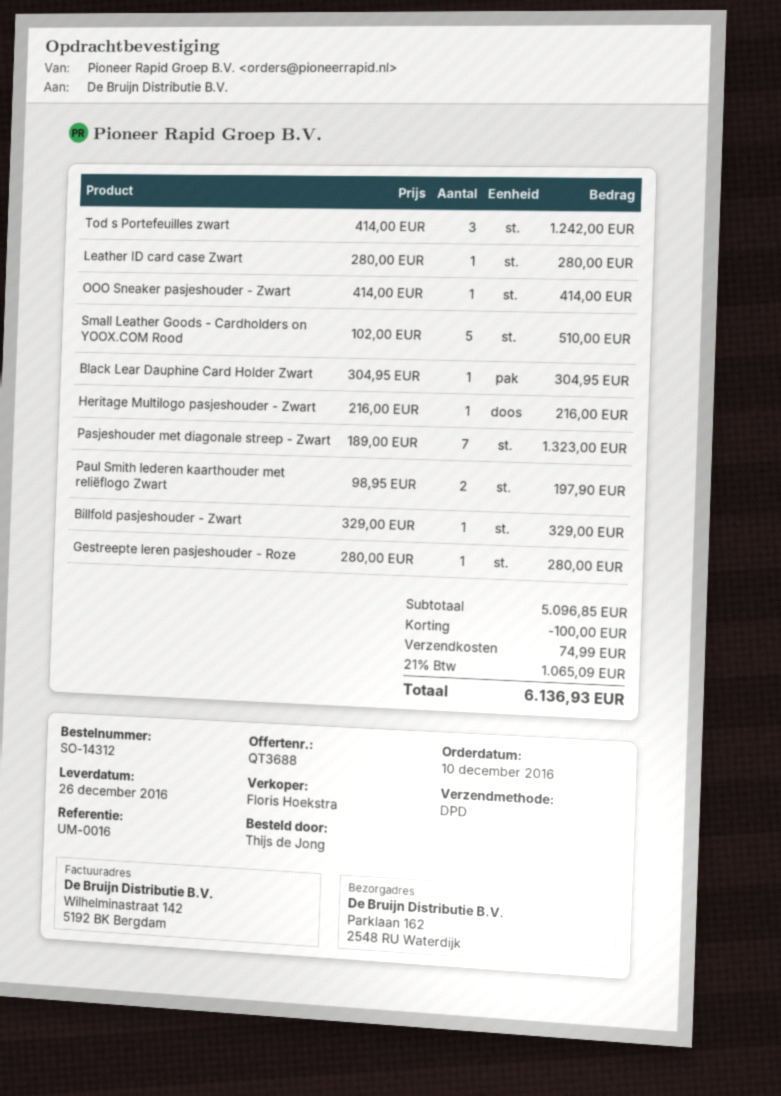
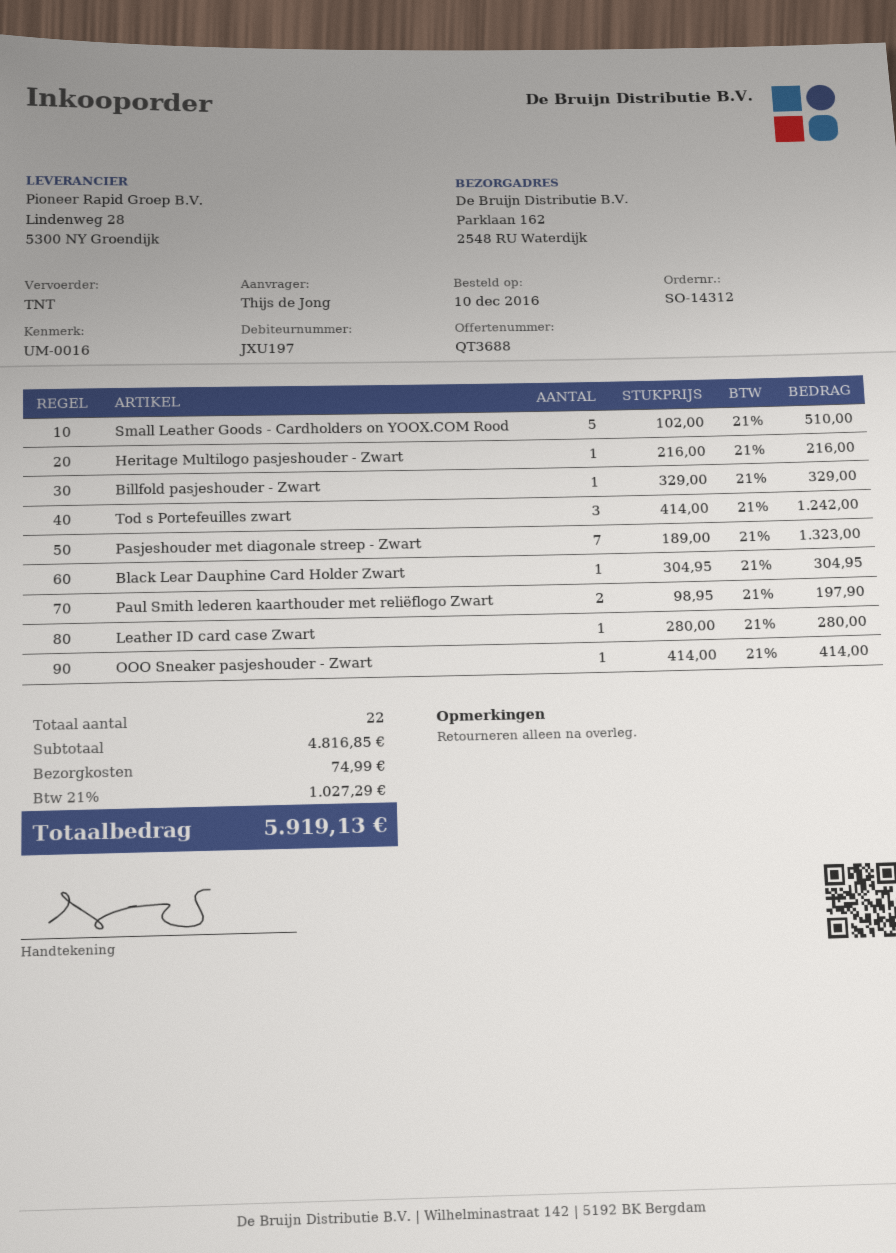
shipping method: DPD -> TNT
Gestreepte leren pasjeshouder - Roze: 1 x 280.00 = 280.00 -> none
subtotal: 5096.85 -> 4816.85
discount: 100.00 -> none
tax: 21% = 1065.09 -> 21% = 1027.29
total: 6136.93 -> 5919.13

